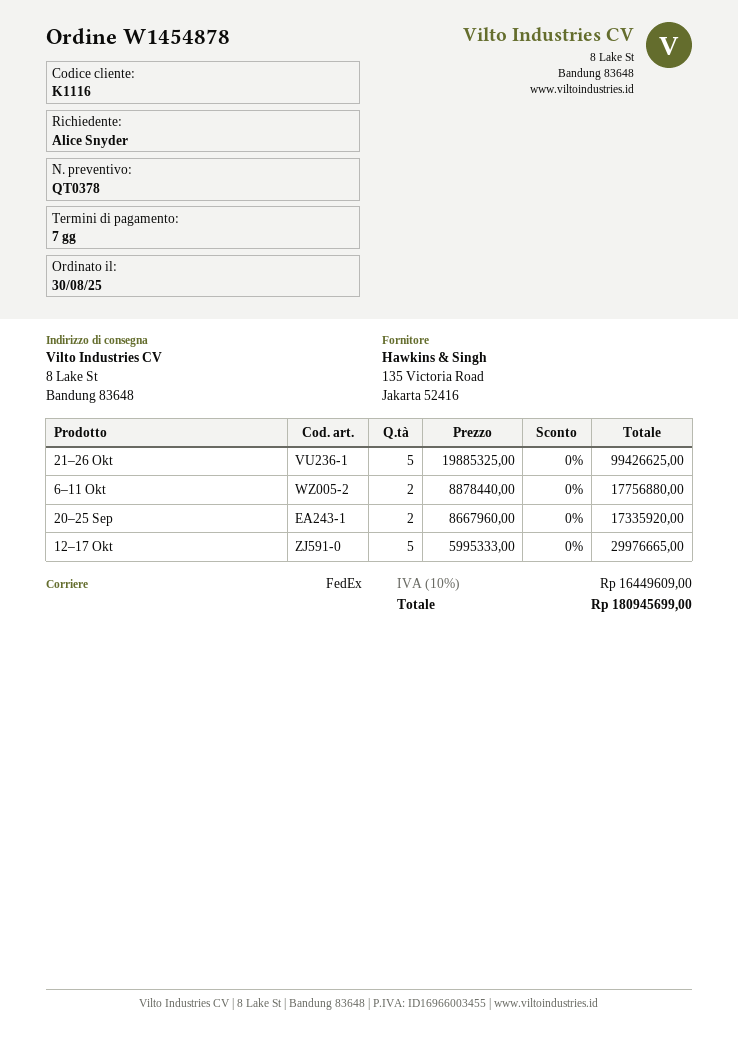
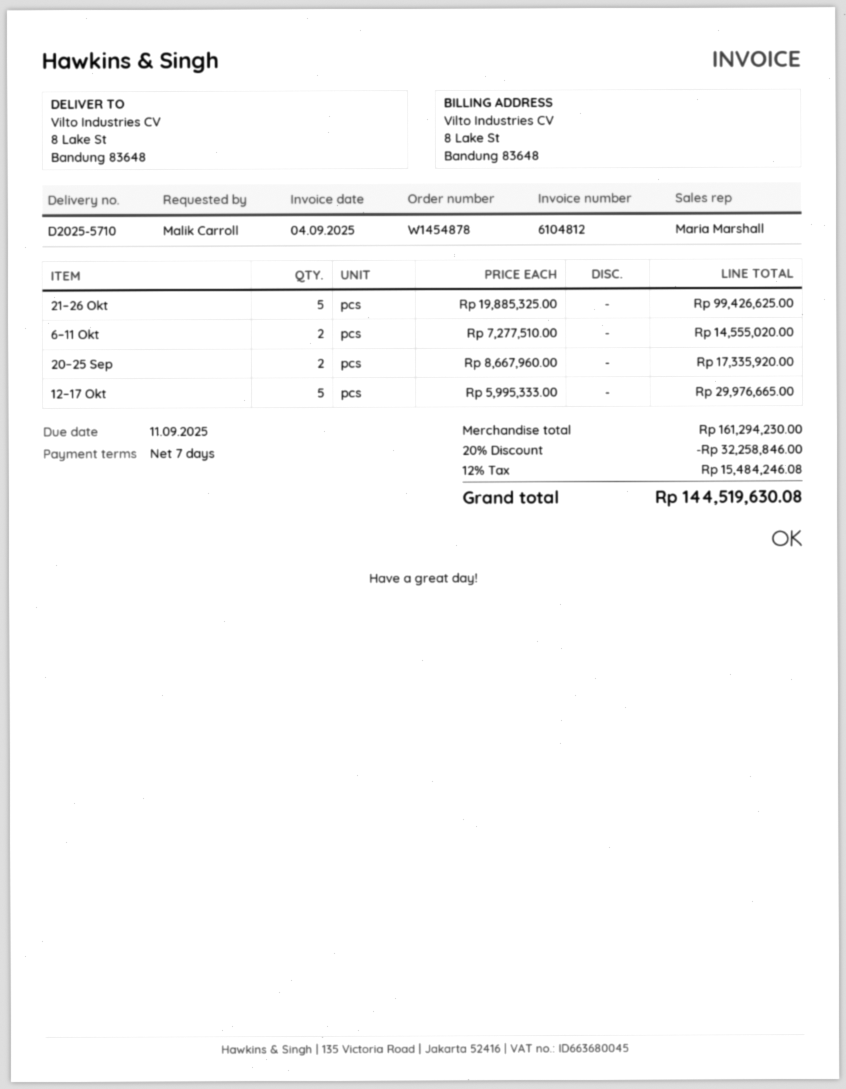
ordered by: Alice Snyder -> Malik Carroll
6–11 Okt: 2 x 8878440.00 = 17756880.00 -> 2 x 7277510.00 = 14555020.00
discount: none -> 20% = 32258846.00
tax: 10% = 16449609.00 -> 12% = 15484246.08
total: 180945699.00 -> 144519630.08

